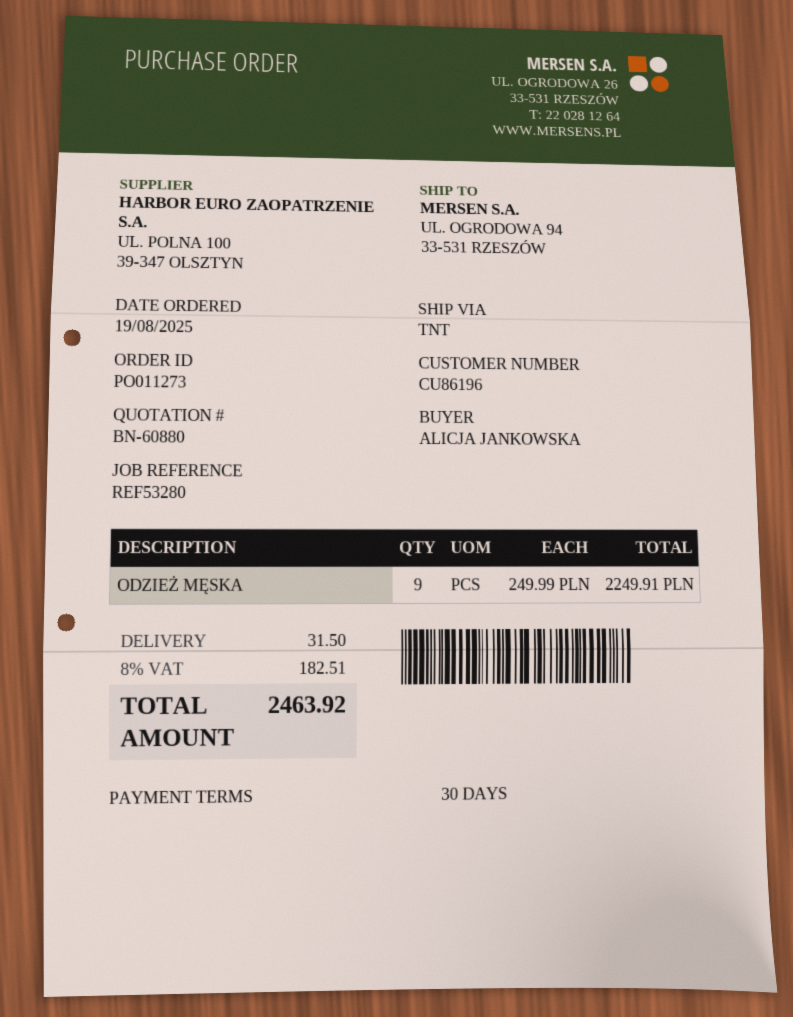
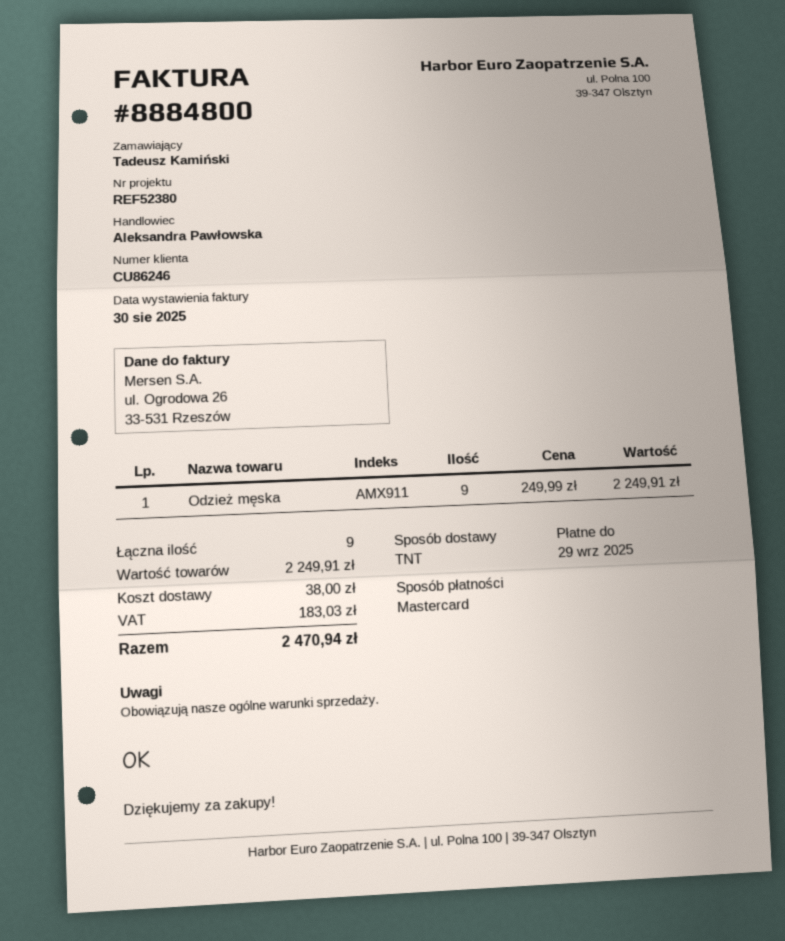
customer number: CU86196 -> CU86246
reference: REF53280 -> REF52380
ordered by: ALICJA JANKOWSKA -> Tadeusz Kamiński
shipping: 31.50 -> 38.00
tax: 182.51 -> 183.03
total: 2463.92 -> 2470.94

